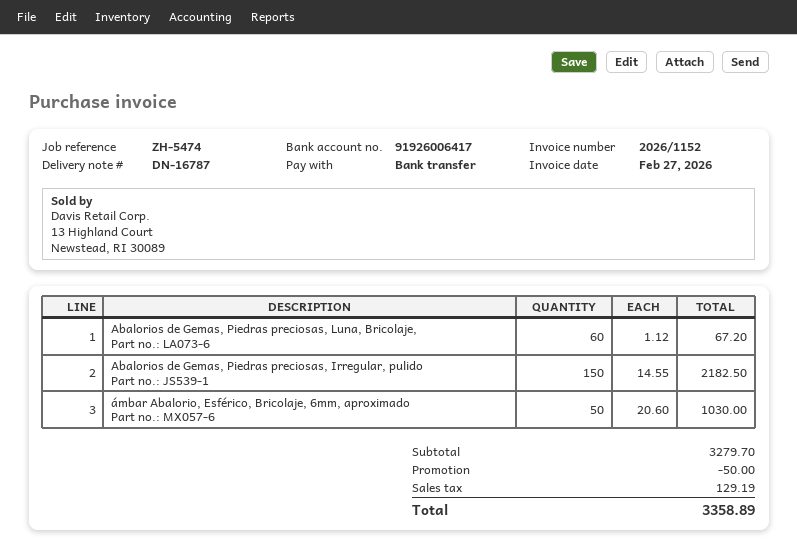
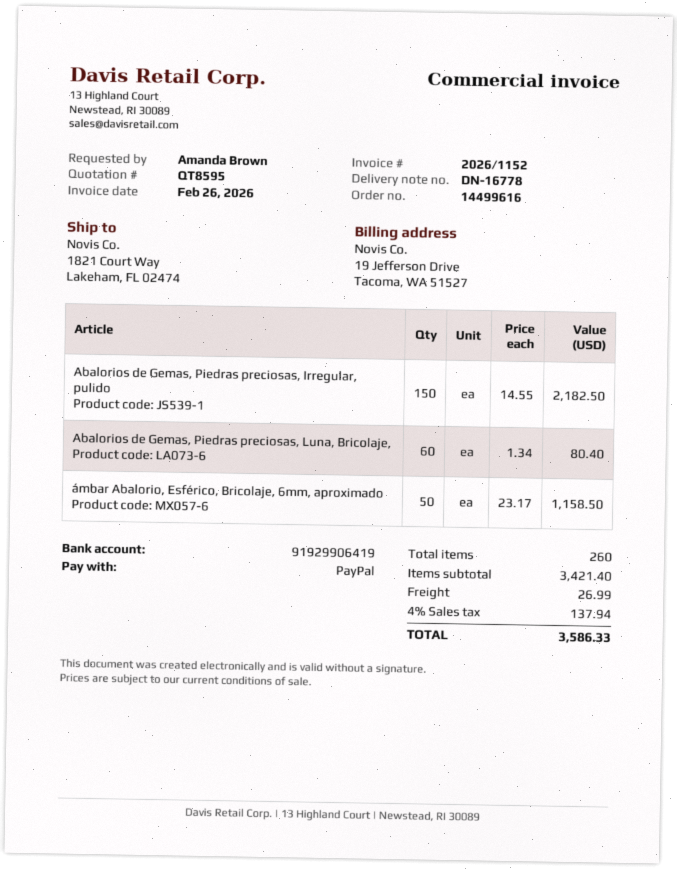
delivery note number: DN-16787 -> DN-16778
invoice date: 2026-02-27 -> 2026-02-26
payment method: bank transfer -> PayPal
bank account: 91926006417 -> 91929906419
Abalorios de Gemas, Piedras preciosas, Luna, Bricolaje,: 60 x 1.12 = 67.20 -> 60 x 1.34 = 80.40
ámbar Abalorio, Esférico, Bricolaje, 6mm, aproximado: 50 x 20.60 = 1030.00 -> 50 x 23.17 = 1158.50
subtotal: 3279.70 -> 3421.40
discount: 50.00 -> none
shipping: none -> 26.99
tax: 129.19 -> 137.94
total: 3358.89 -> 3586.33

